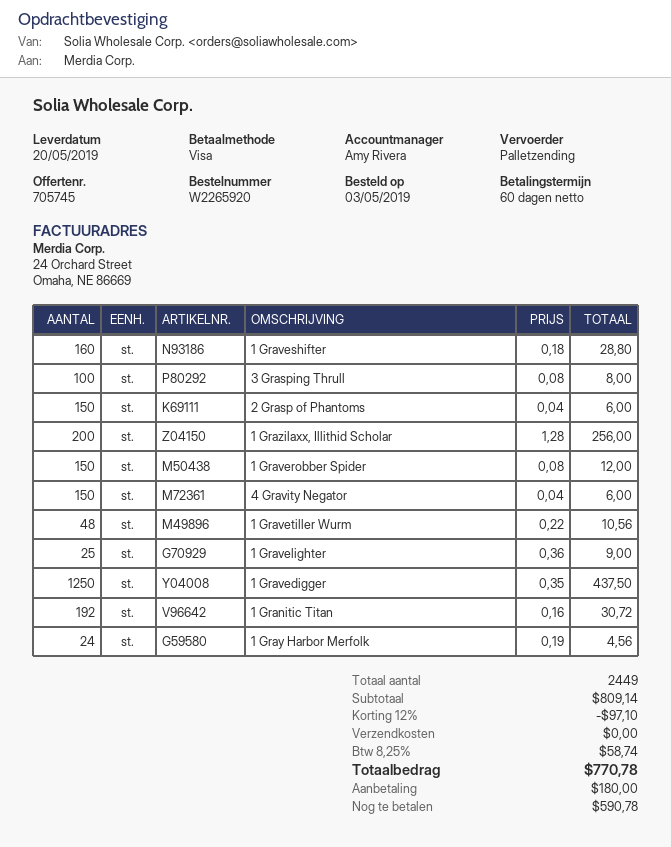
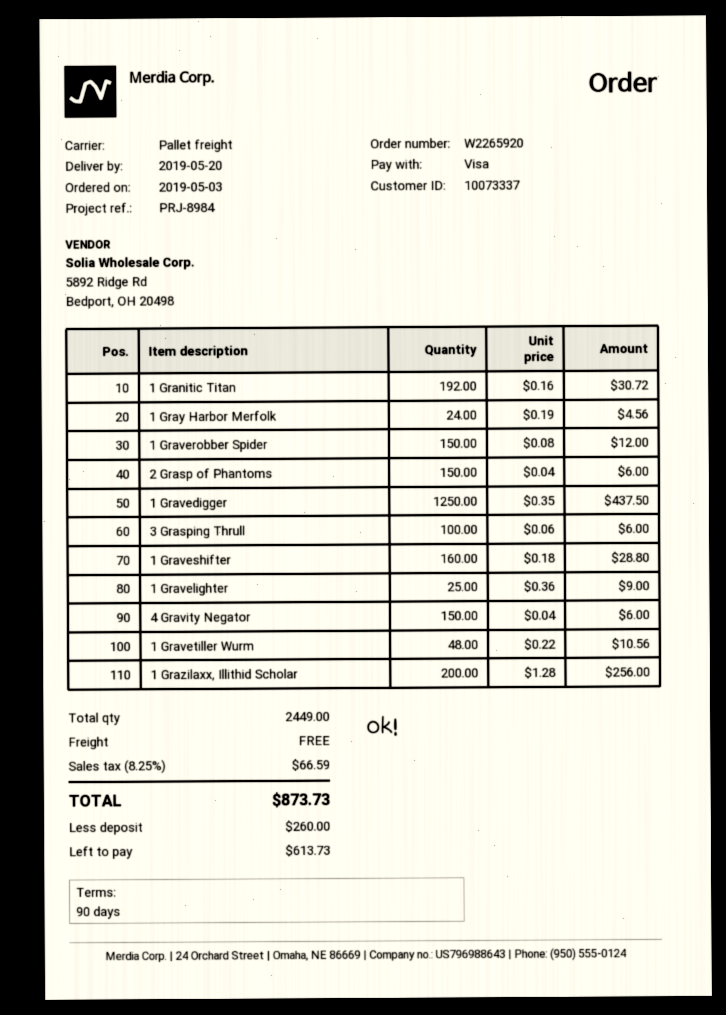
payment terms: 60 days -> 90 days
3 Grasping Thrull: 100 x 0.08 = 8.00 -> 100 x 0.06 = 6.00
discount: 12% = 97.10 -> none
tax: 8.25% = 58.74 -> 8.25% = 66.59
total: 770.78 -> 873.73
deposit: 180.00 -> 260.00
balance: 590.78 -> 613.73

